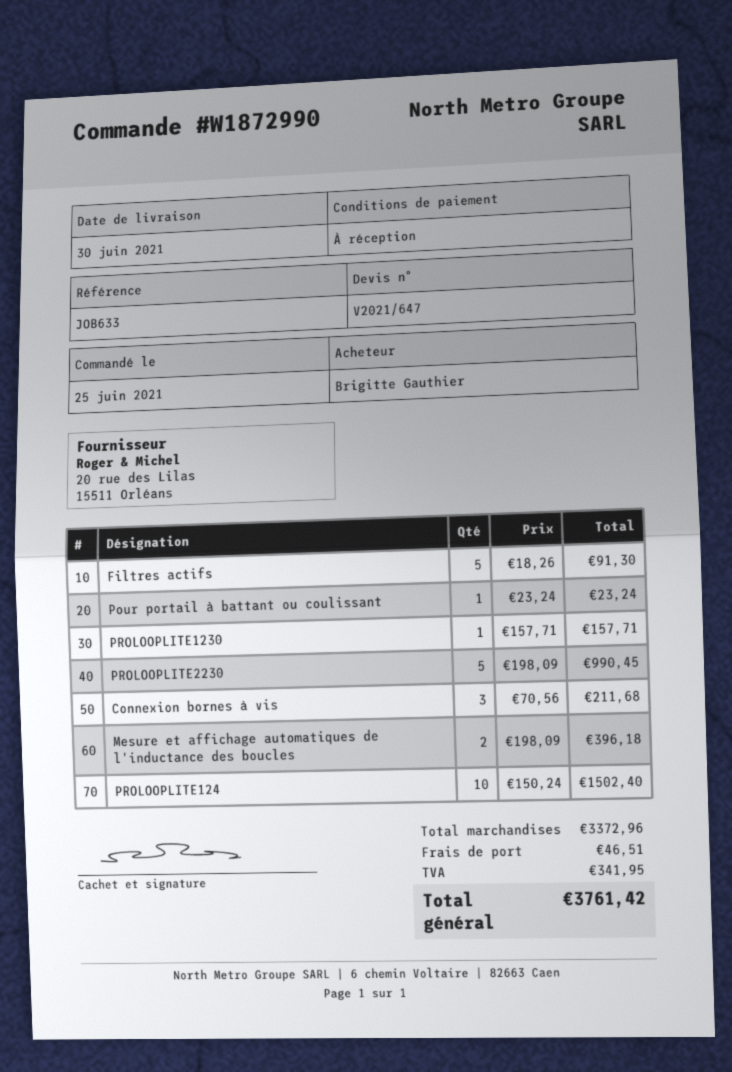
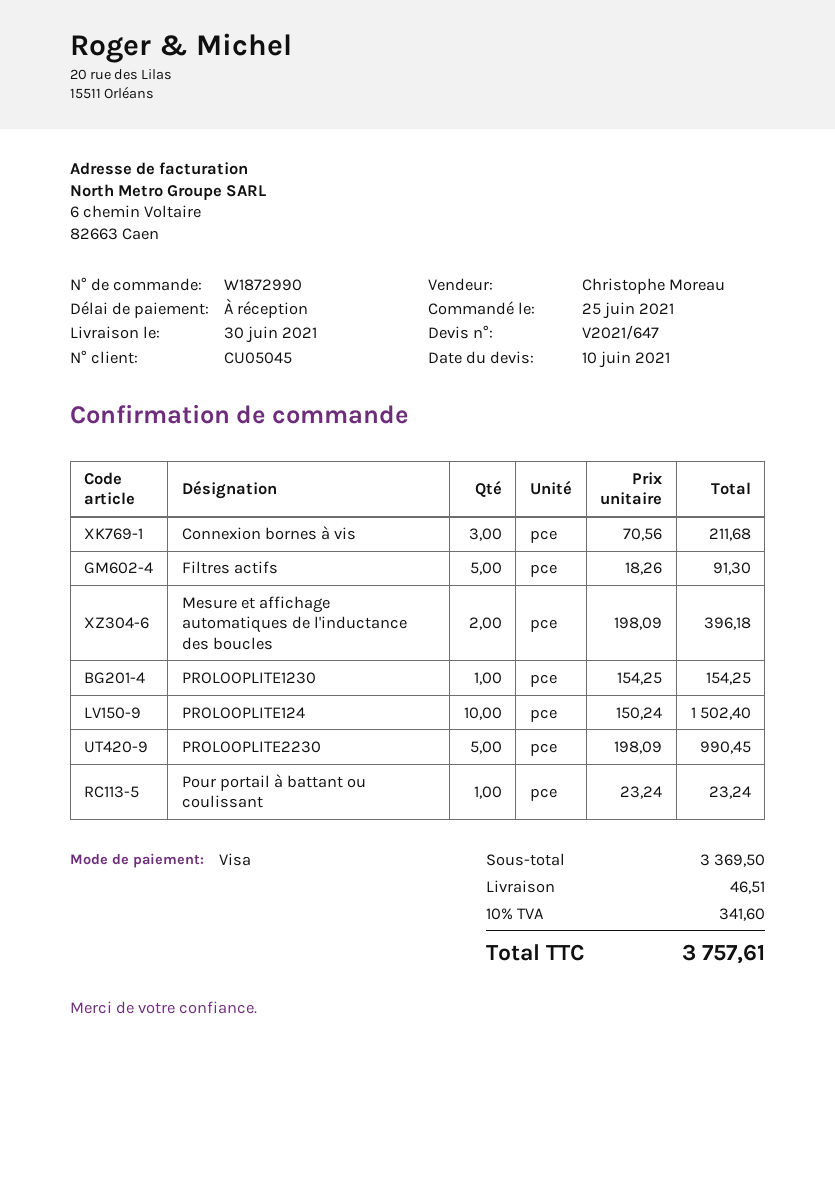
PROLOOPLITE1230: 1 x 157.71 = 157.71 -> 1 x 154.25 = 154.25
subtotal: 3372.96 -> 3369.50
tax: 341.95 -> 341.60
total: 3761.42 -> 3757.61

